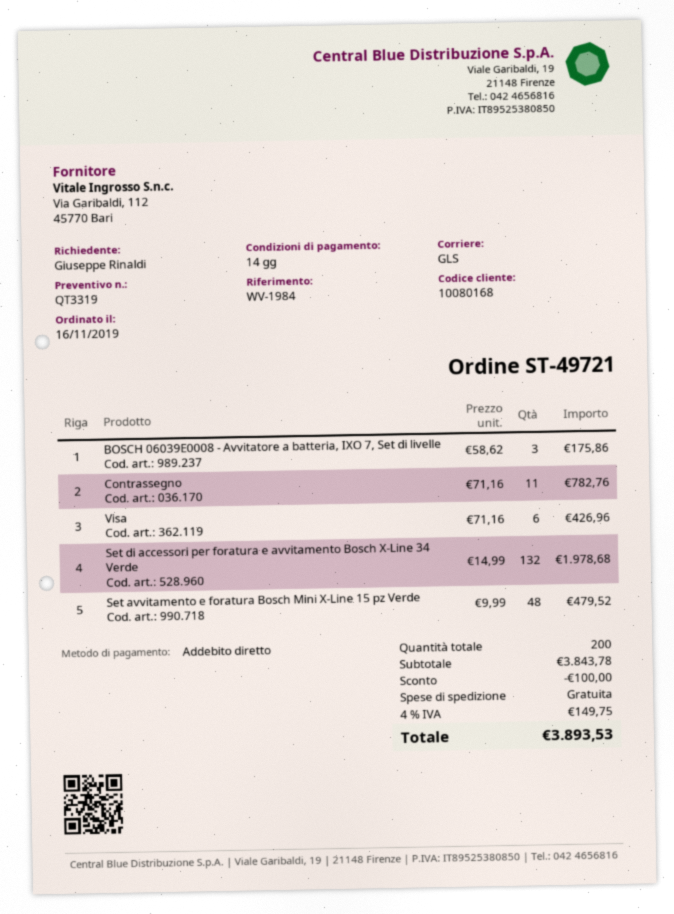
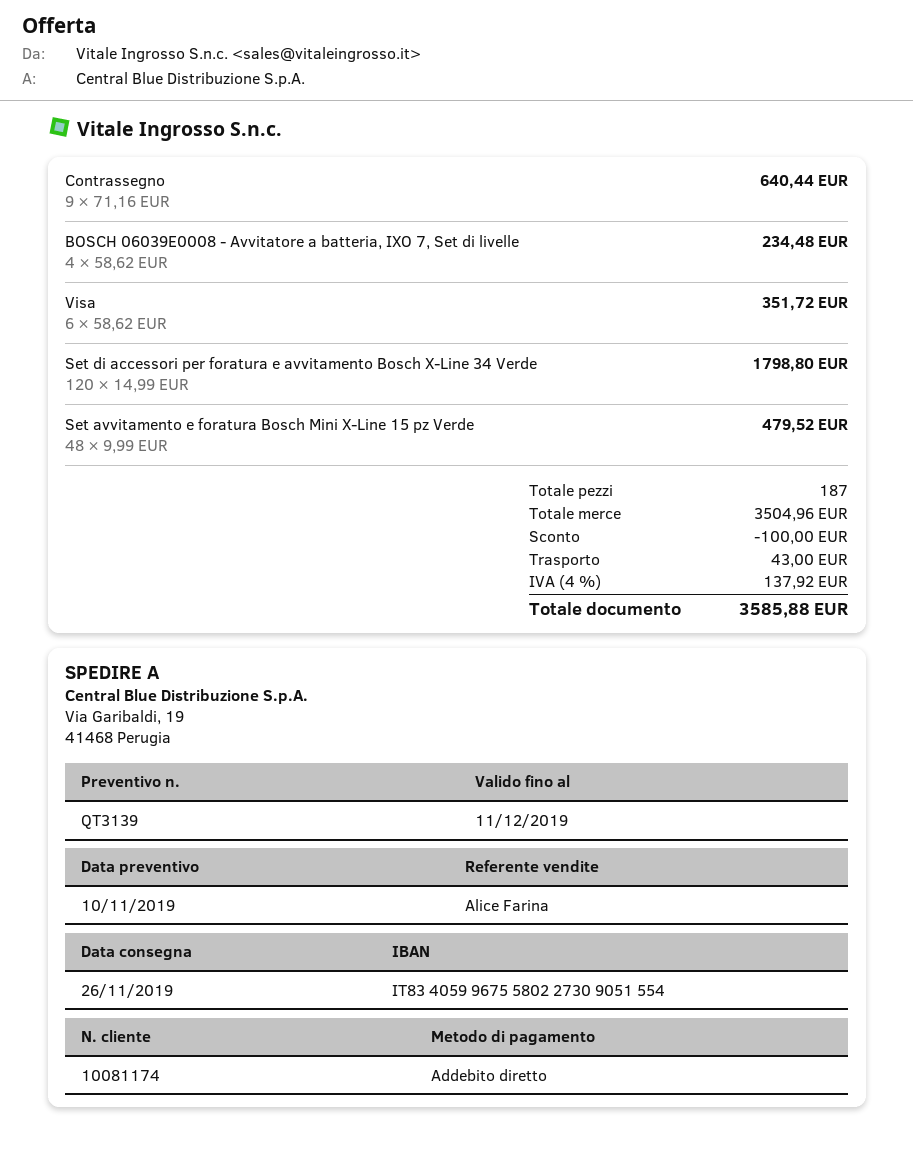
quote number: QT3319 -> QT3139
customer number: 10080168 -> 10081174
BOSCH 06039E0008 - Avvitatore a batteria, IXO 7, Set di livelle: 3 x 58.62 = 175.86 -> 4 x 58.62 = 234.48
Contrassegno: 11 x 71.16 = 782.76 -> 9 x 71.16 = 640.44
Visa: 6 x 71.16 = 426.96 -> 6 x 58.62 = 351.72
Set di accessori per foratura e avvitamento Bosch X-Line 34 Verde: 132 x 14.99 = 1978.68 -> 120 x 14.99 = 1798.80
total quantity: 200 -> 187
subtotal: 3843.78 -> 3504.96
shipping: 0.00 -> 43.00
tax: 4% = 149.75 -> 4% = 137.92
total: 3893.53 -> 3585.88

